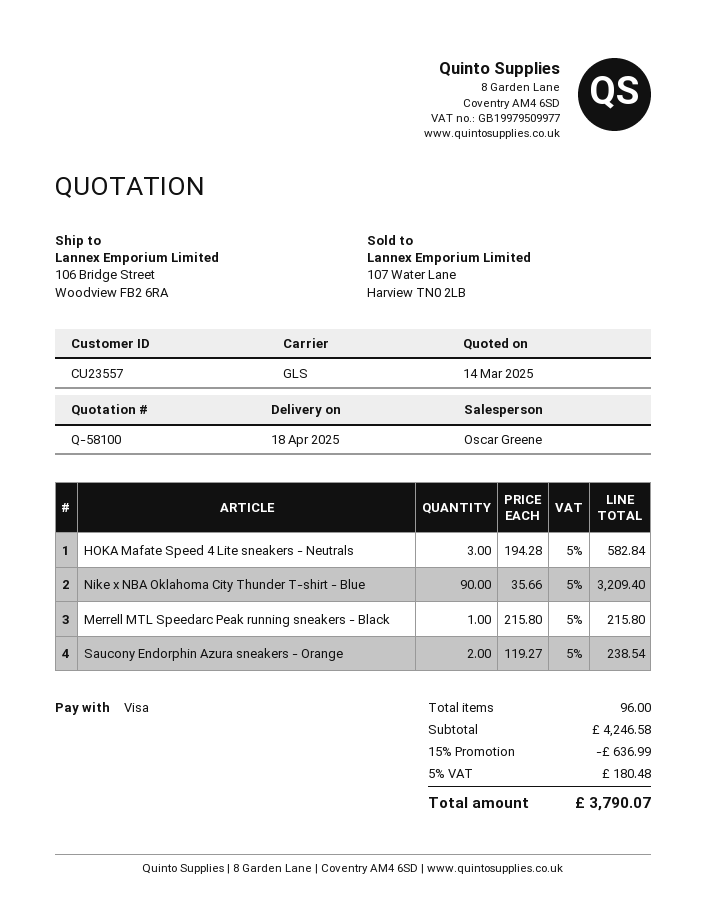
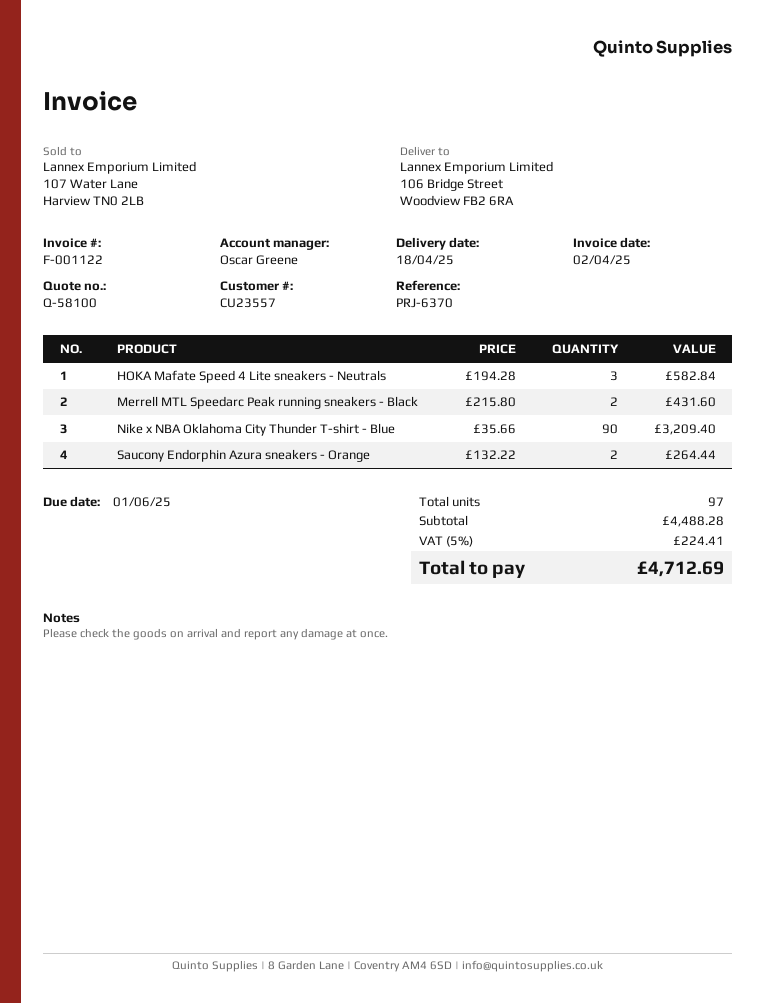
Merrell MTL Speedarc Peak running sneakers - Black: 1 x 215.80 = 215.80 -> 2 x 215.80 = 431.60
Saucony Endorphin Azura sneakers - Orange: 2 x 119.27 = 238.54 -> 2 x 132.22 = 264.44
total quantity: 96 -> 97
subtotal: 4246.58 -> 4488.28
discount: 15% = 636.99 -> none
tax: 5% = 180.48 -> 5% = 224.41
total: 3790.07 -> 4712.69

